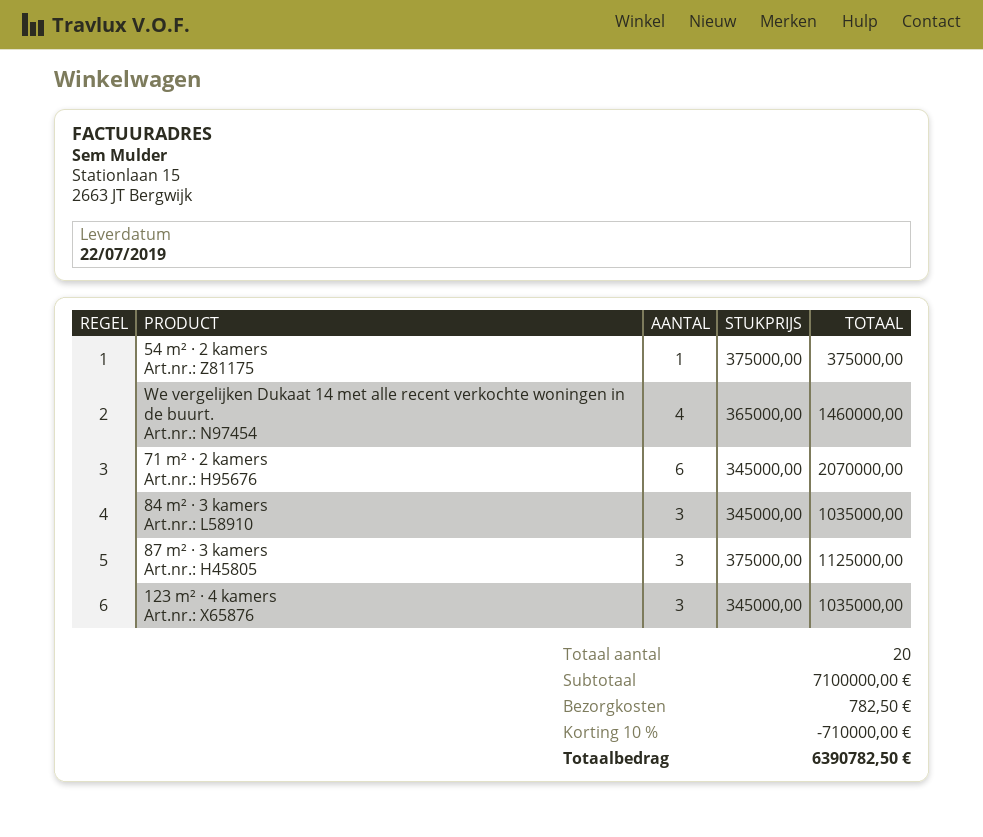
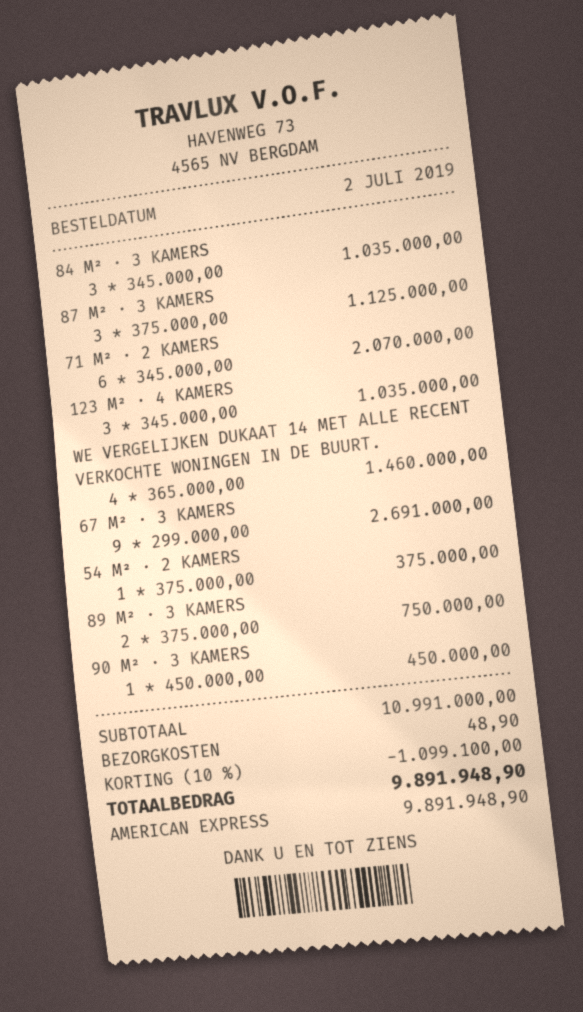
67 M² · 3 KAMERS: none -> 9 x 299000.00 = 2691000.00
89 M² · 3 KAMERS: none -> 2 x 375000.00 = 750000.00
90 M² · 3 KAMERS: none -> 1 x 450000.00 = 450000.00
subtotal: 7100000.00 -> 10991000.00
discount: 10% = 710000.00 -> 10% = 1099100.00
shipping: 782.50 -> 48.90
total: 6390782.50 -> 9891948.90

